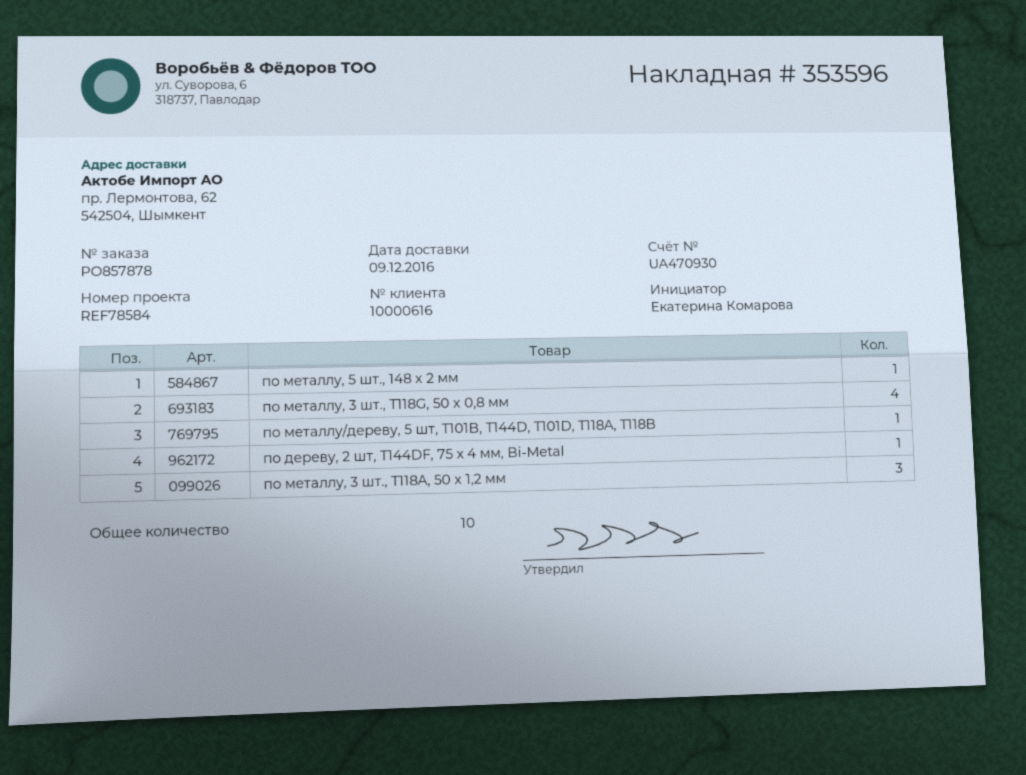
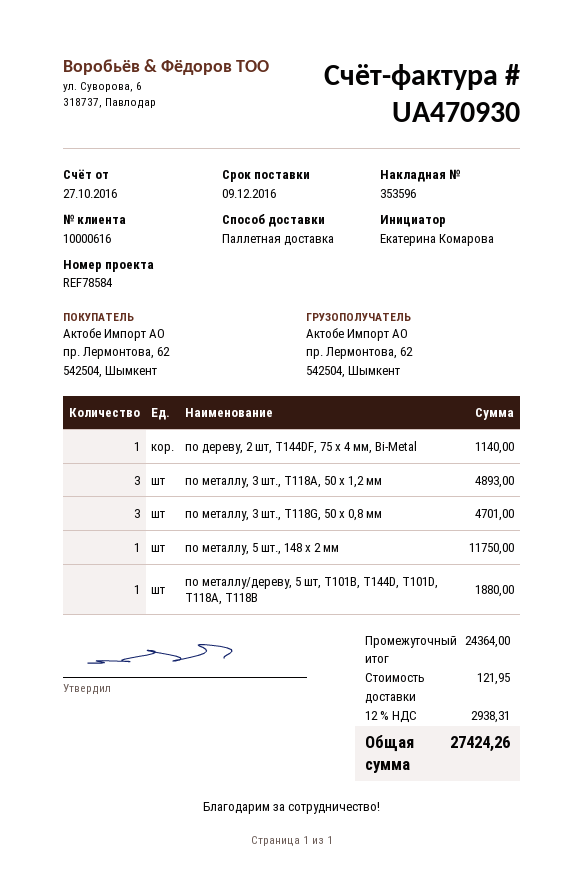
по металлу, 3 шт., T118G, 50 x 0,8 мм: 4 -> 3

